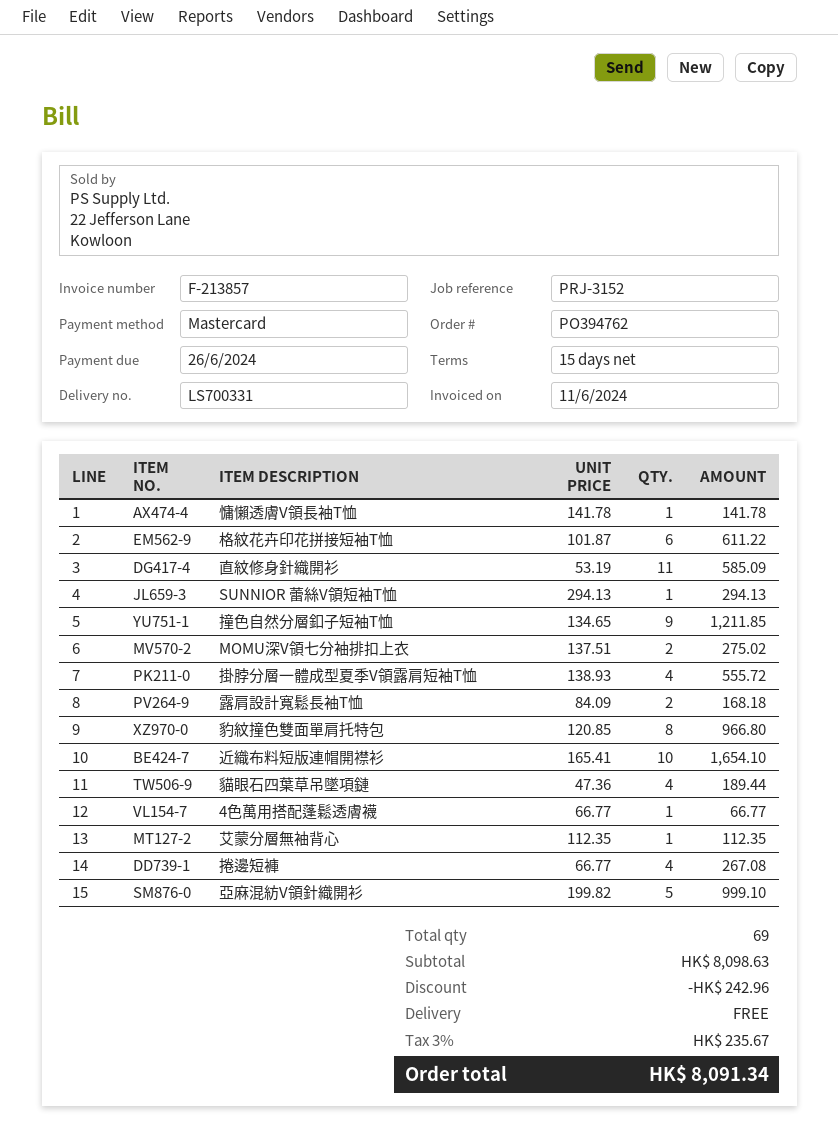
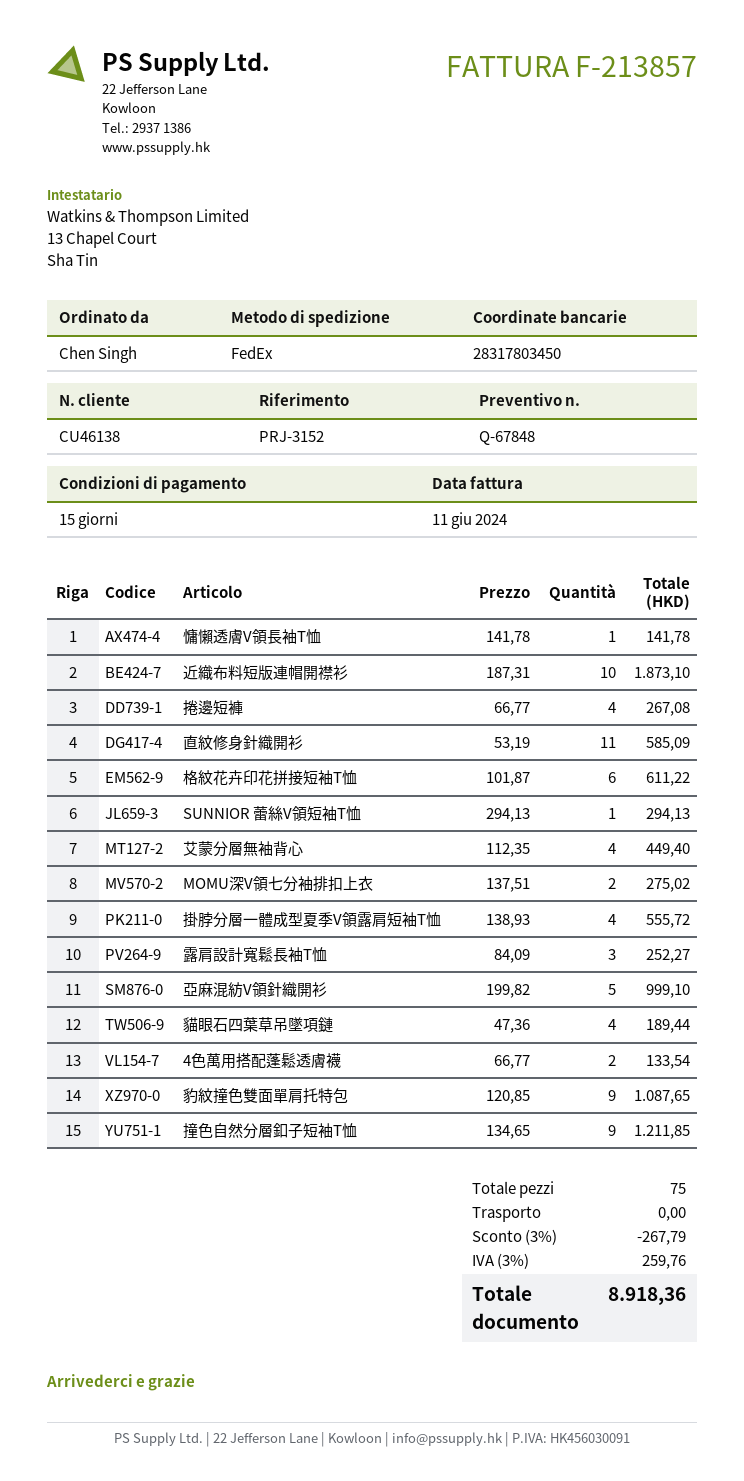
露肩設計寬鬆長袖T恤: 2 x 84.09 = 168.18 -> 3 x 84.09 = 252.27
豹紋撞色雙面單肩托特包: 8 x 120.85 = 966.80 -> 9 x 120.85 = 1087.65
近織布料短版連帽開襟衫: 10 x 165.41 = 1654.10 -> 10 x 187.31 = 1873.10
4色萬用搭配蓬鬆透膚襪: 1 x 66.77 = 66.77 -> 2 x 66.77 = 133.54
艾蒙分層無袖背心: 1 x 112.35 = 112.35 -> 4 x 112.35 = 449.40
total quantity: 69 -> 75
discount: 242.96 -> 267.79
tax: 3% = 235.67 -> 3% = 259.76
total: 8091.34 -> 8918.36

